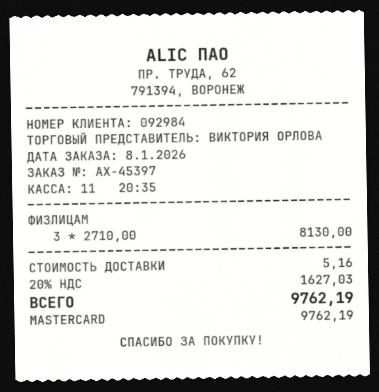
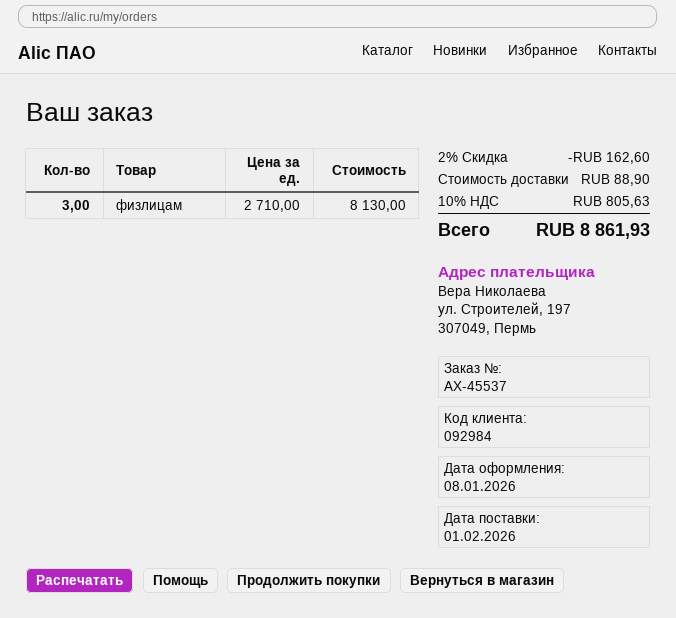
order number: AX-45397 -> AX-45537
discount: none -> 2% = 162.60
shipping: 5.16 -> 88.90
tax: 20% = 1627.03 -> 10% = 805.63
total: 9762.19 -> 8861.93

